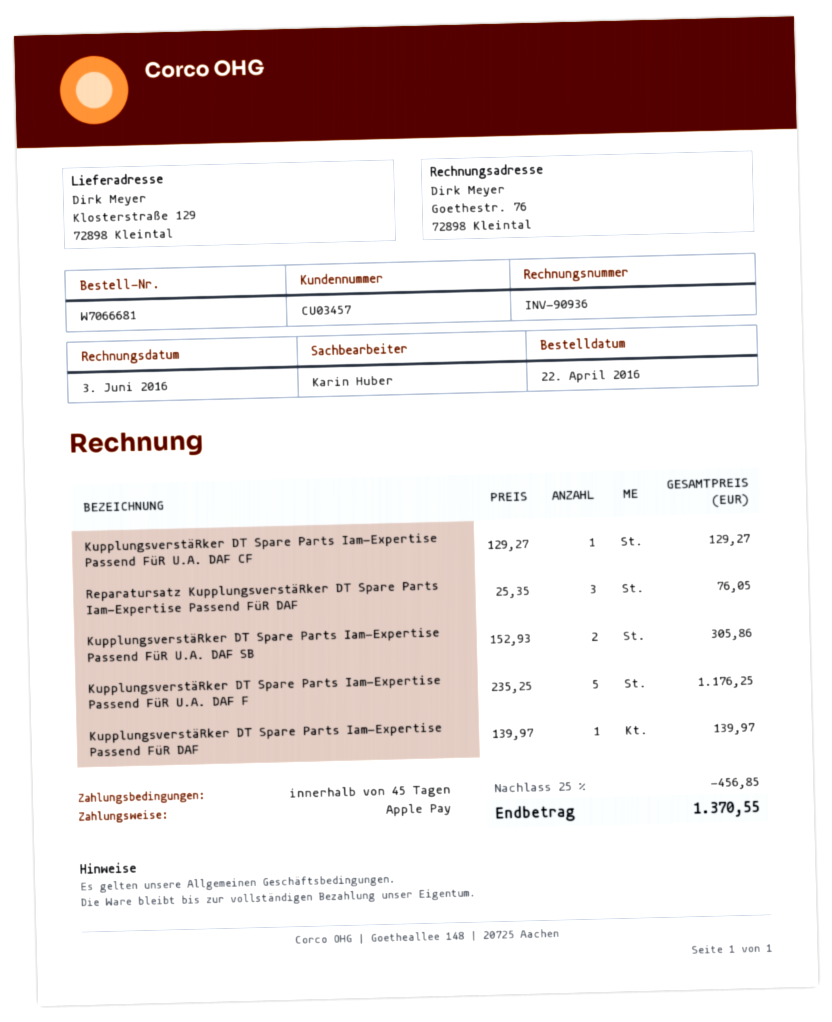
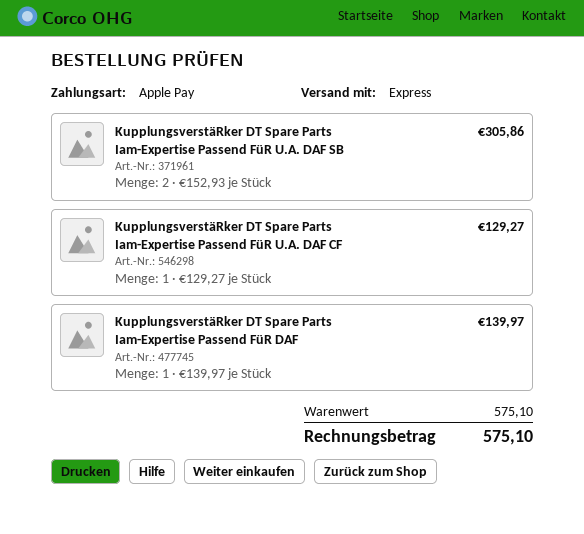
Reparatursatz KupplungsverstäRker DT Spare Parts Iam-Expertise Passend FüR DAF: 3 x 25.35 = 76.05 -> none
KupplungsverstäRker DT Spare Parts Iam-Expertise Passend FüR U.A. DAF F: 5 x 235.25 = 1176.25 -> none
discount: 25% = 456.85 -> none
total: 1370.55 -> 575.10

